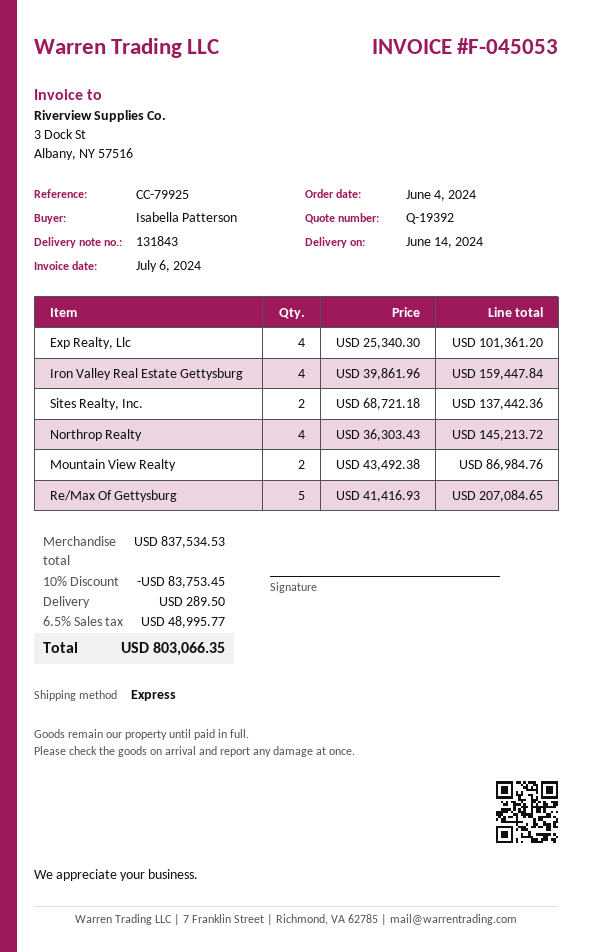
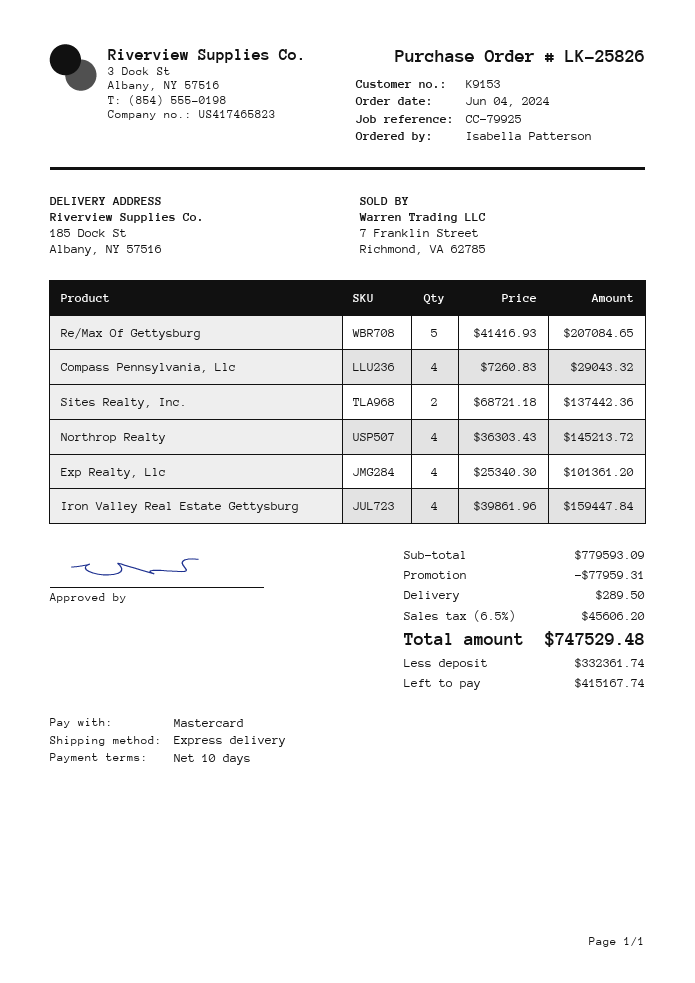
Mountain View Realty: 2 x 43492.38 = 86984.76 -> none
Compass Pennsylvania, Llc: none -> 4 x 7260.83 = 29043.32
subtotal: 837534.53 -> 779593.09
discount: 83753.45 -> 77959.31
tax: 6.5% = 48995.77 -> 6.5% = 45606.20
total: 803066.35 -> 747529.48

